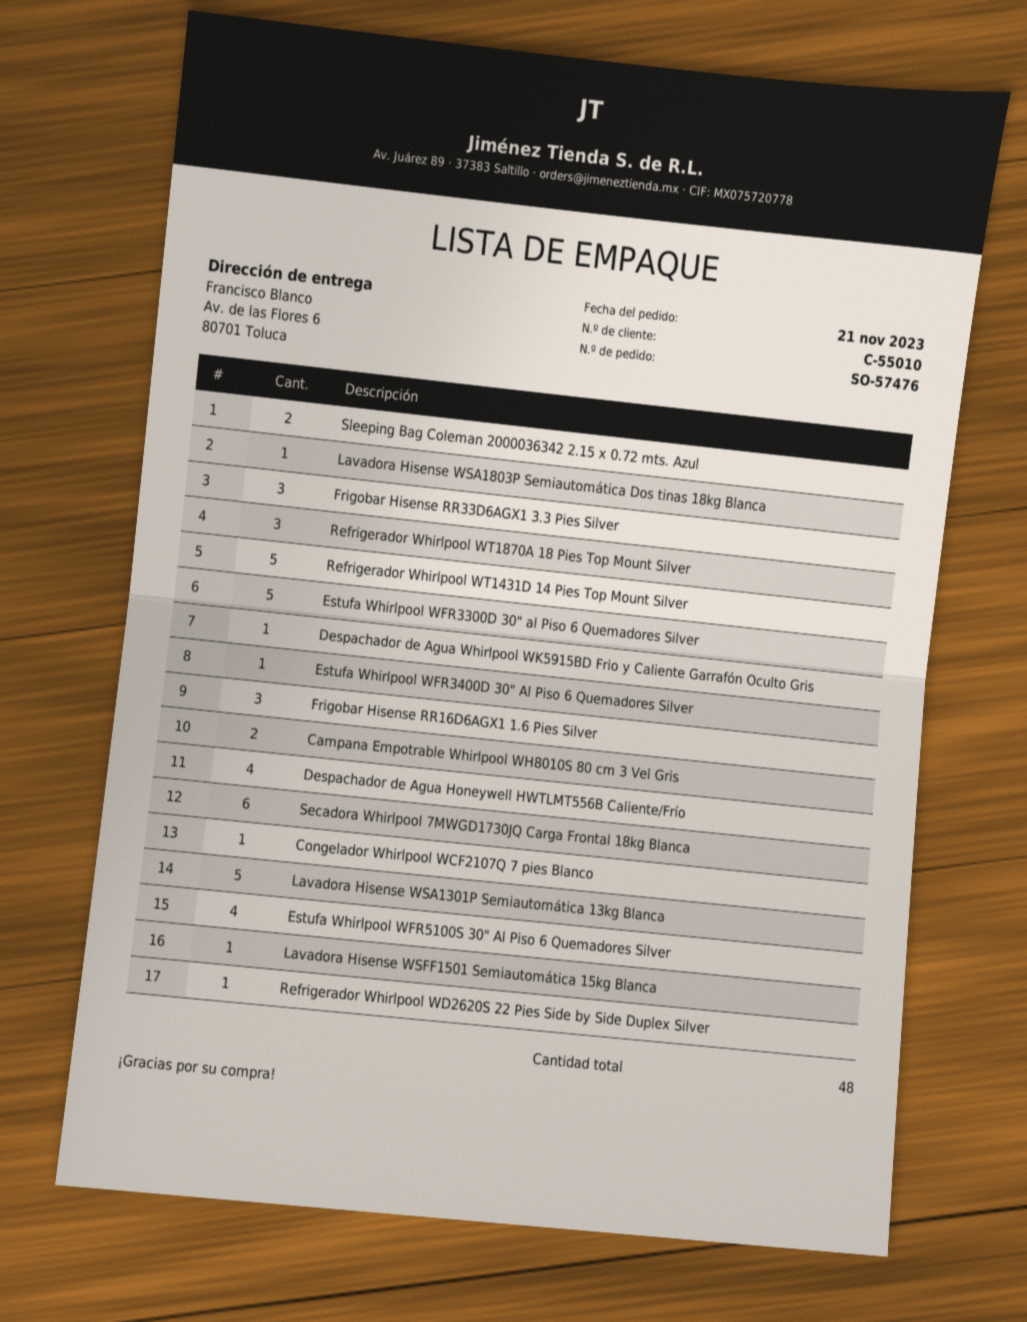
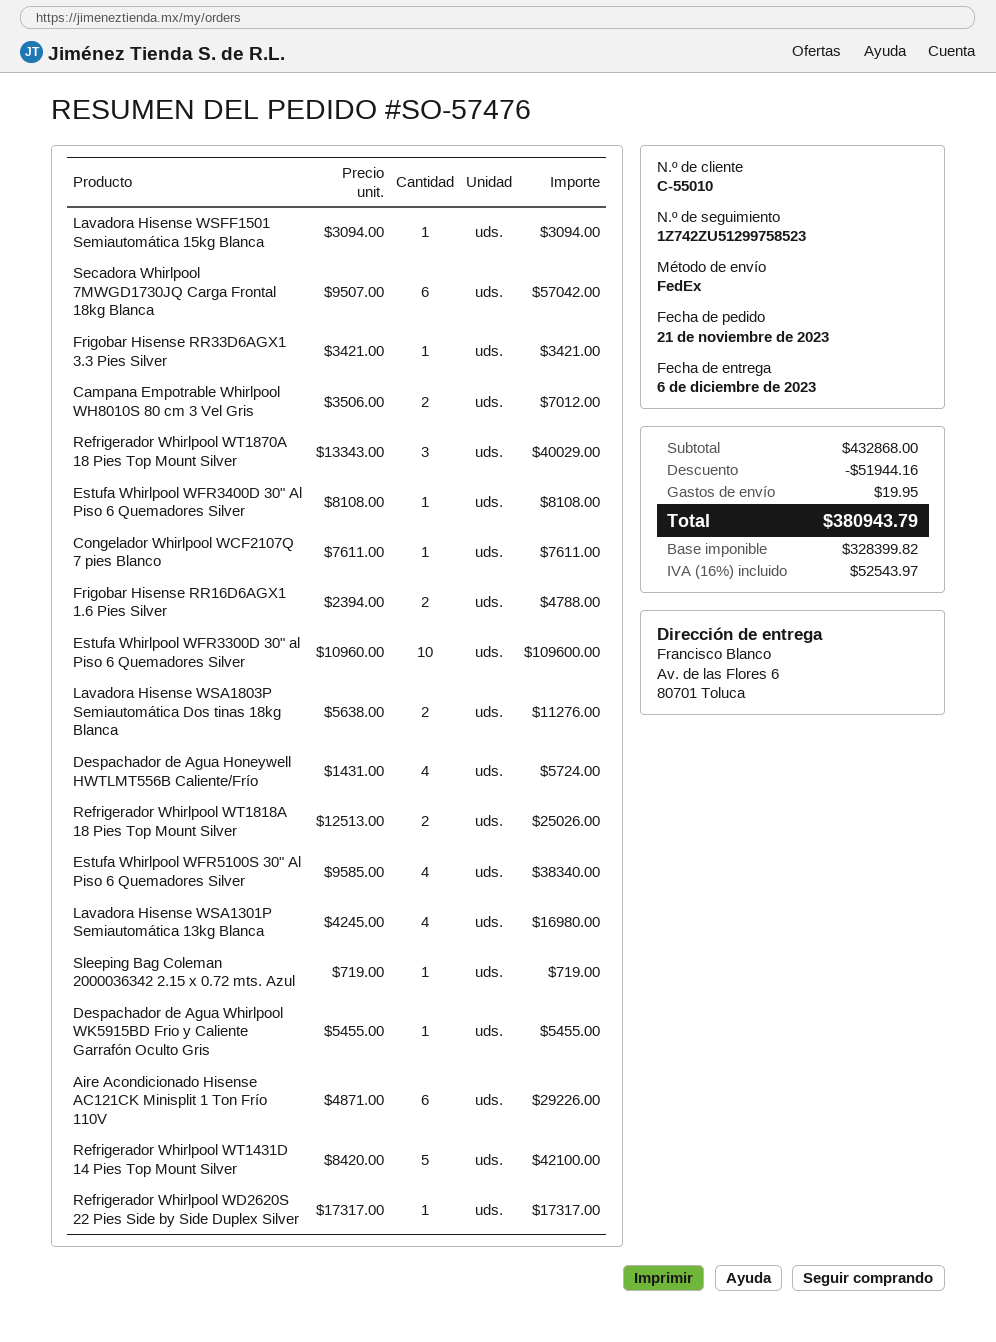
Sleeping Bag Coleman 2000036342 2.15 x 0.72 mts. Azul: 2 -> 1
Lavadora Hisense WSA1803P Semiautomática Dos tinas 18kg Blanca: 1 -> 2
Frigobar Hisense RR33D6AGX1 3.3 Pies Silver: 3 -> 1
Estufa Whirlpool WFR3300D 30" al Piso 6 Quemadores Silver: 5 -> 10
Frigobar Hisense RR16D6AGX1 1.6 Pies Silver: 3 -> 2
Lavadora Hisense WSA1301P Semiautomática 13kg Blanca: 5 -> 4
Refrigerador Whirlpool WT1818A 18 Pies Top Mount Silver: none -> 2
Aire Acondicionado Hisense AC121CK Minisplit 1 Ton Frío 110V: none -> 6

